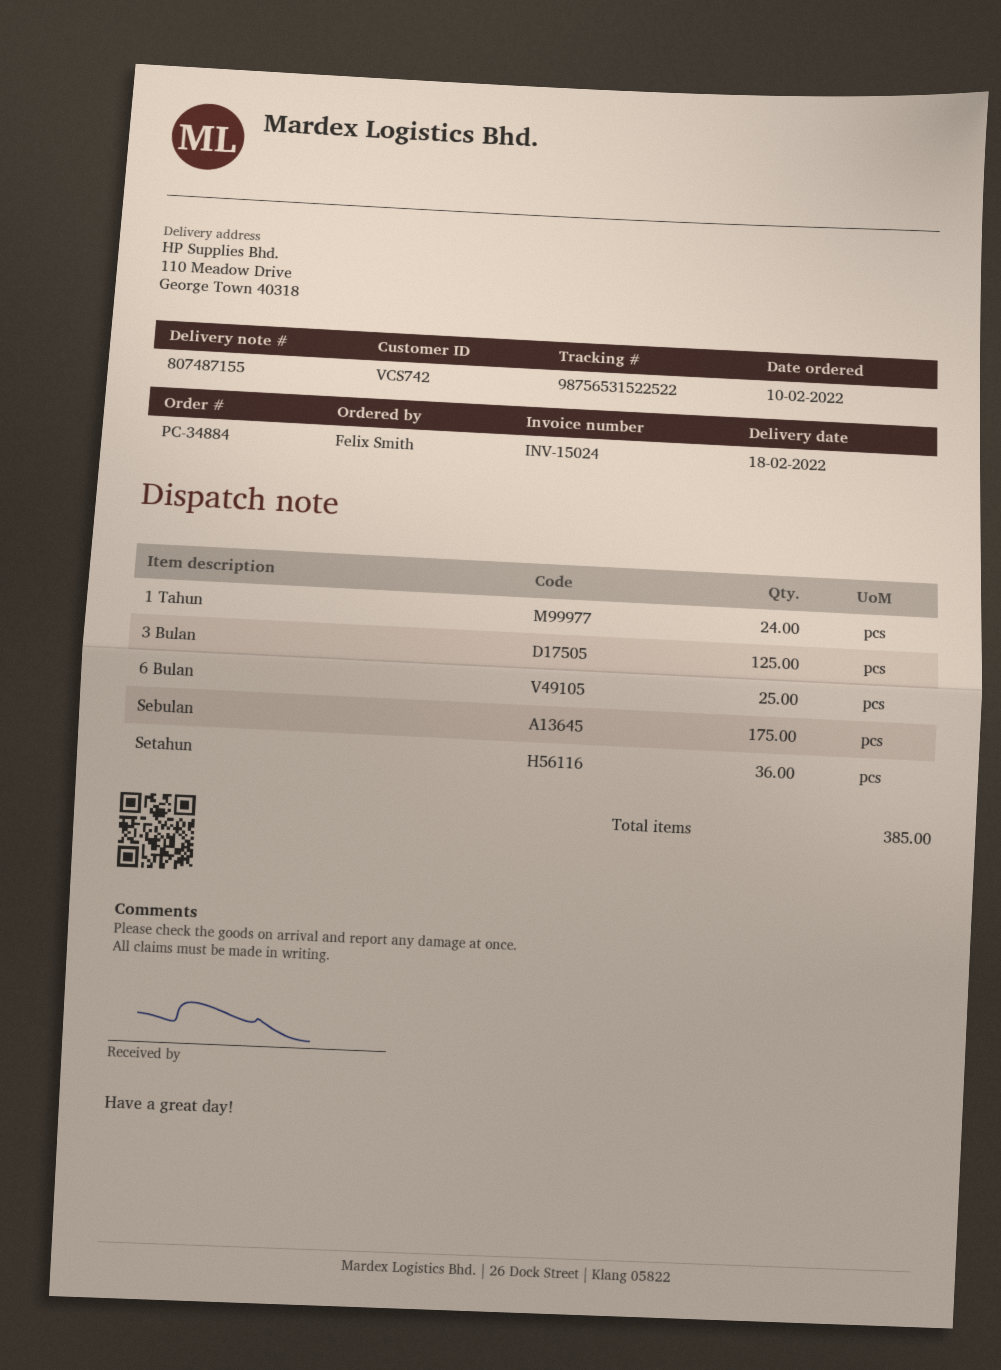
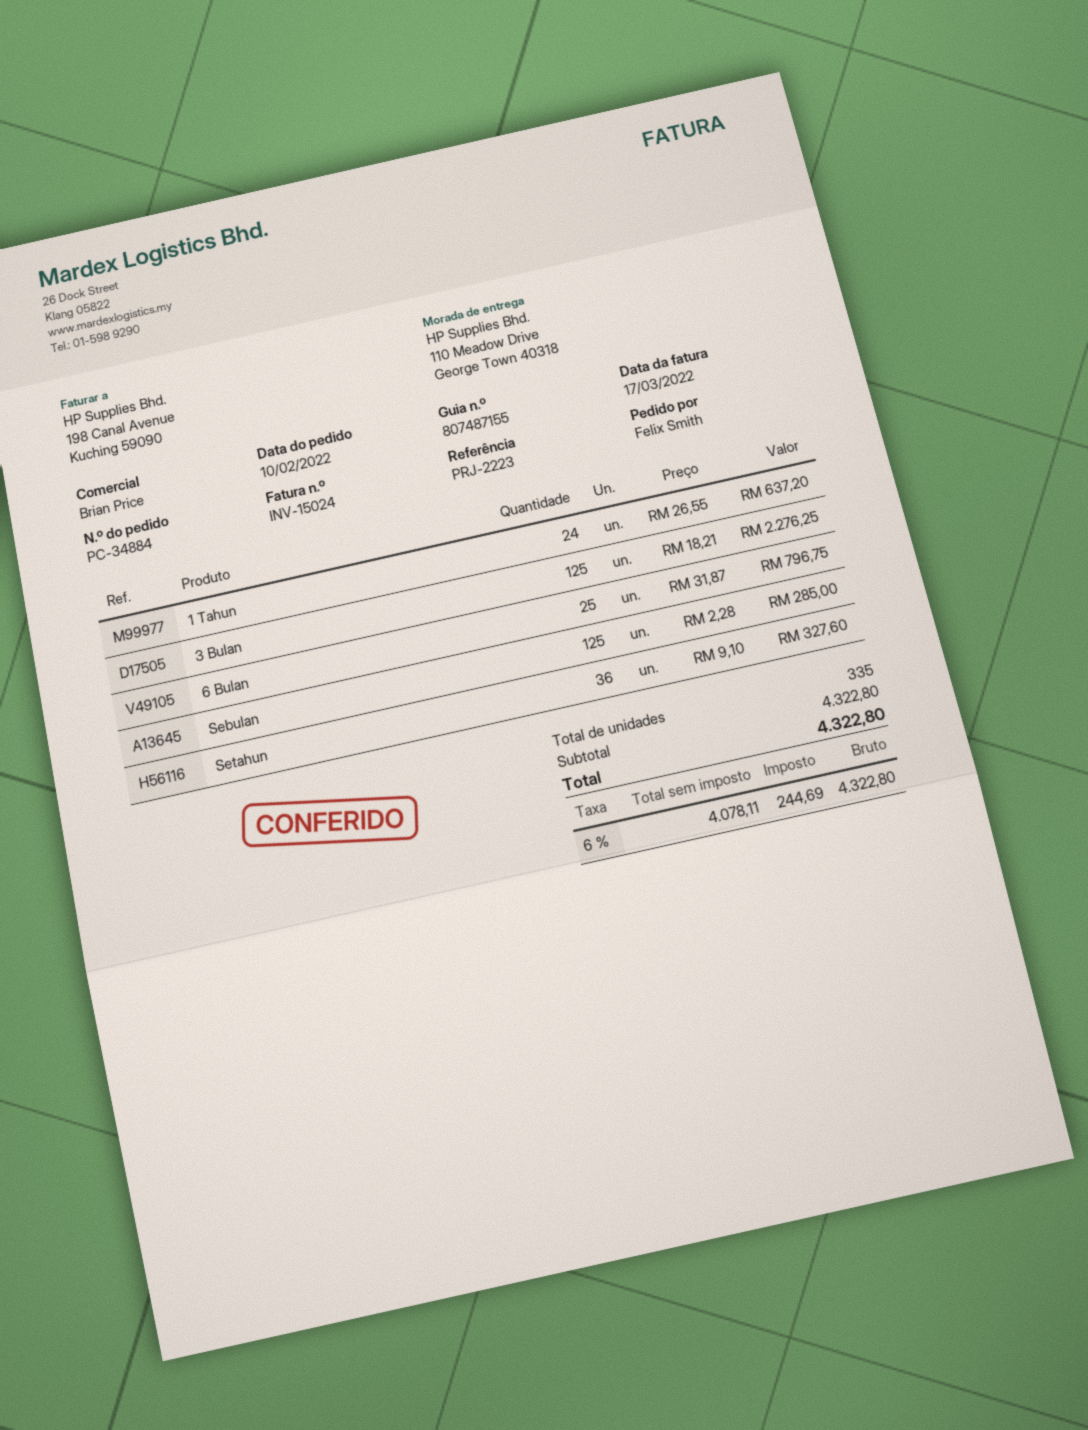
Sebulan: 175 -> 125
total quantity: 385 -> 335

